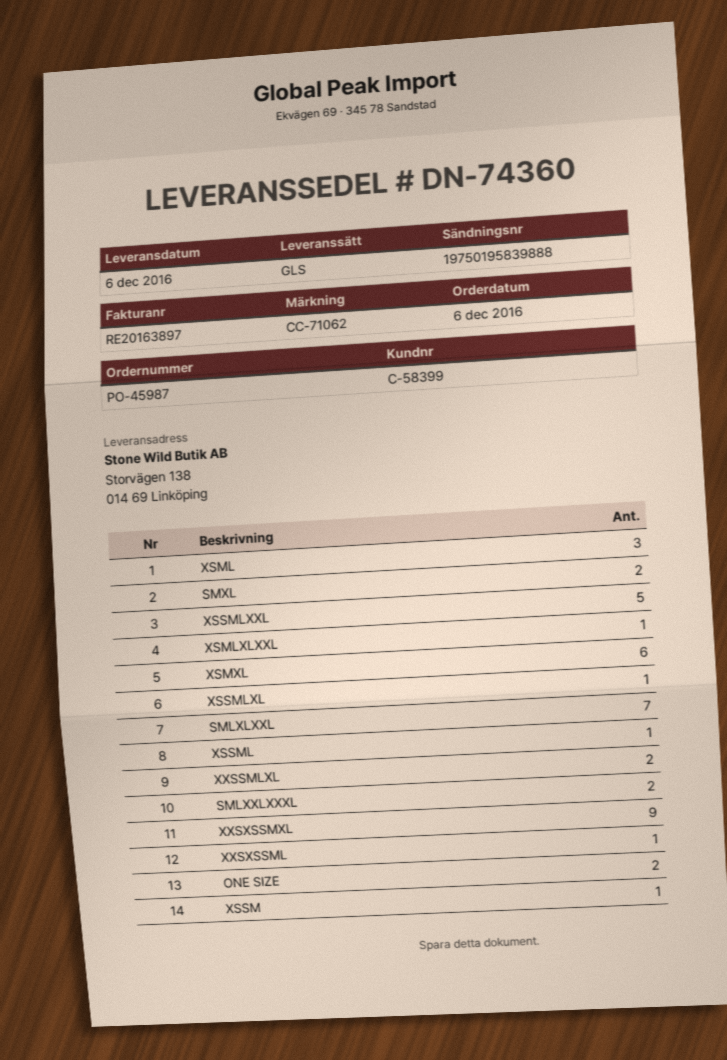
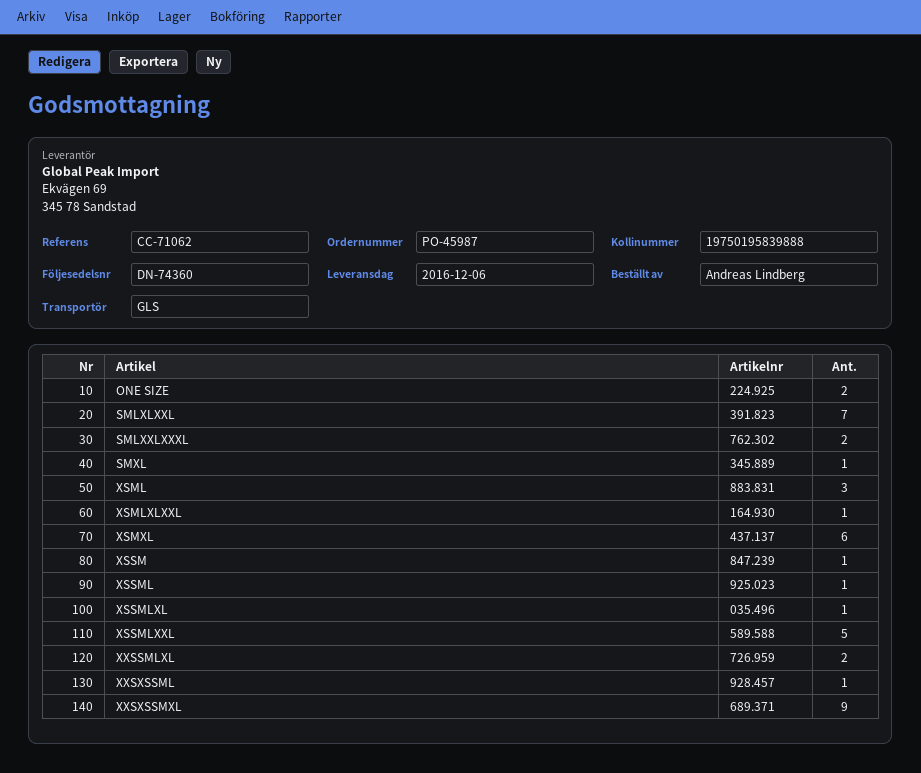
SMXL: 2 -> 1

